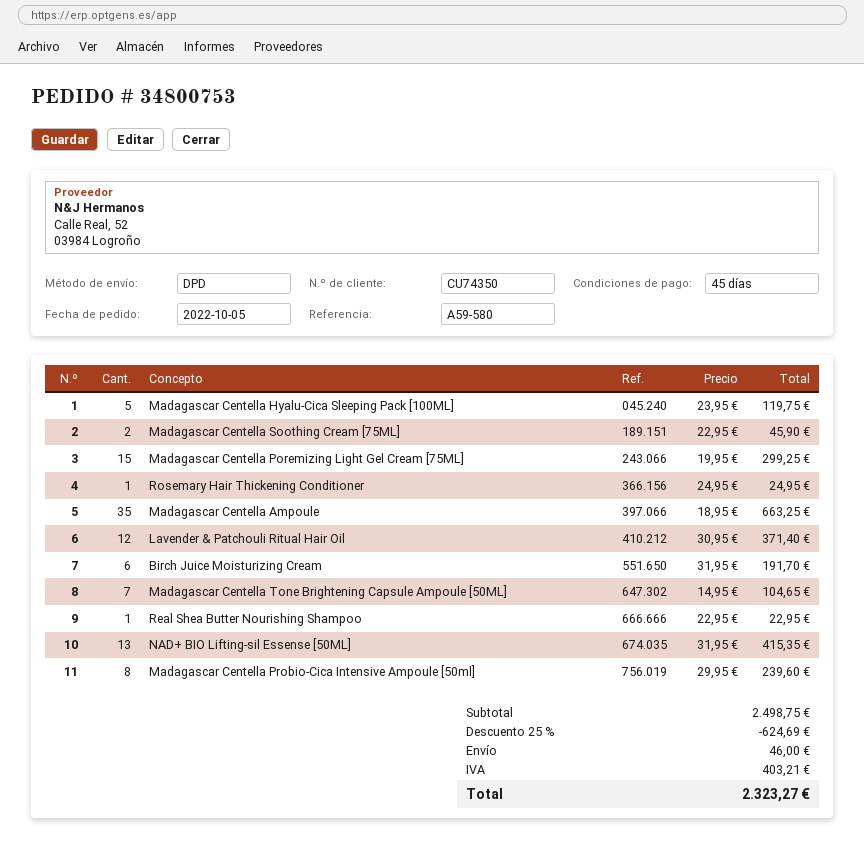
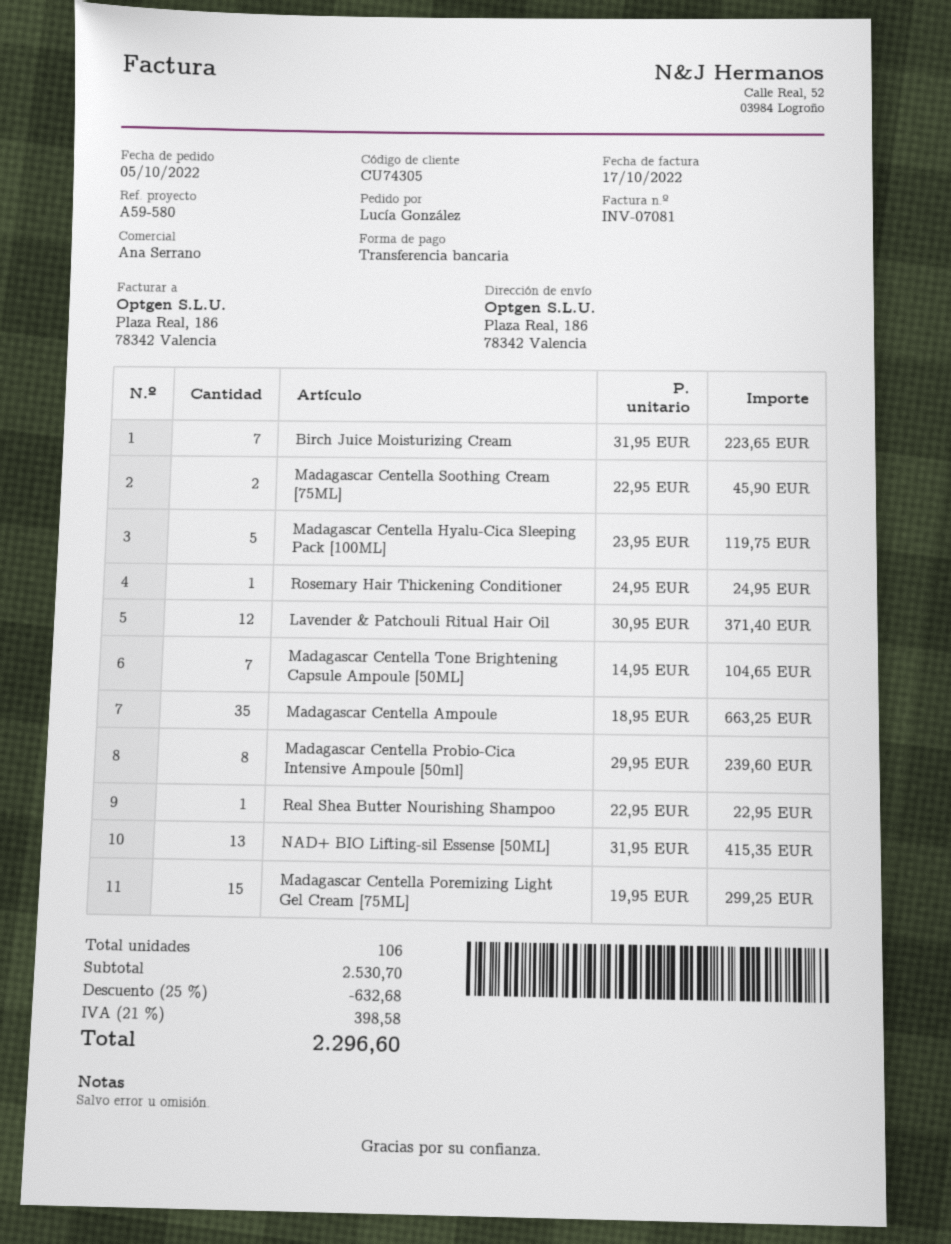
customer number: CU74350 -> CU74305
Birch Juice Moisturizing Cream: 6 x 31.95 = 191.70 -> 7 x 31.95 = 223.65
subtotal: 2498.75 -> 2530.70
discount: 25% = 624.69 -> 25% = 632.68
shipping: 46.00 -> none
tax: 403.21 -> 398.58
total: 2323.27 -> 2296.60

